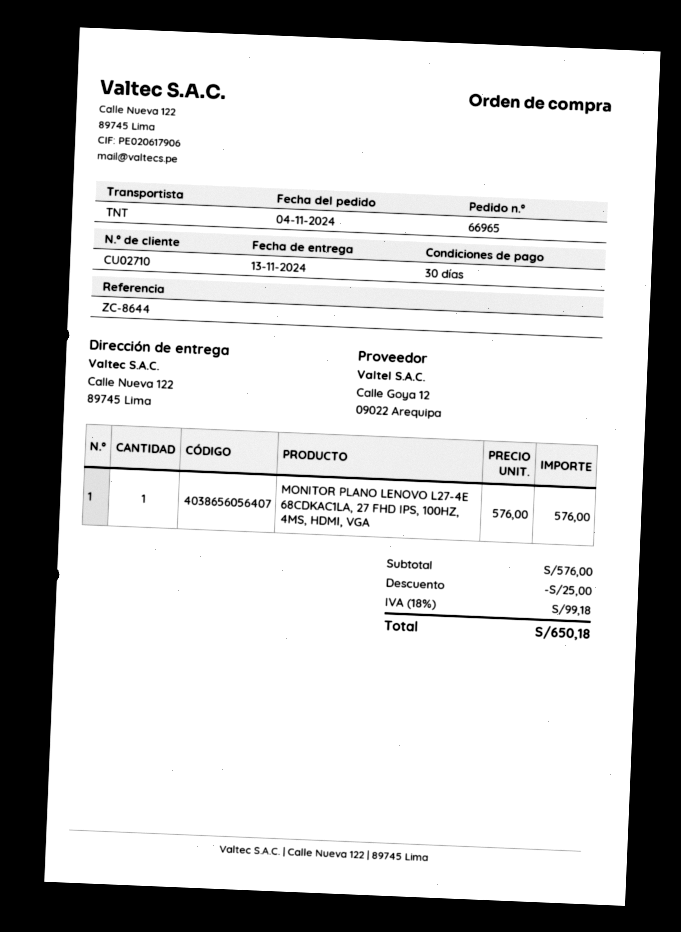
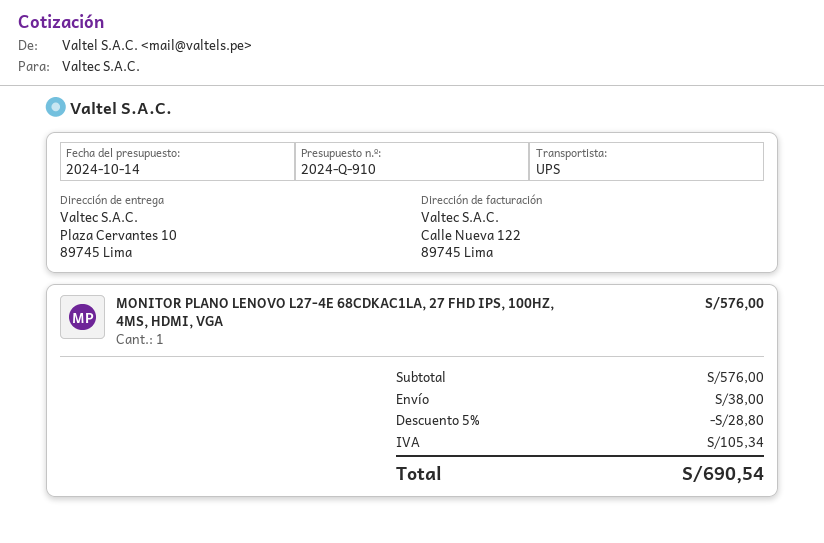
shipping method: TNT -> UPS
ship to: Calle Nueva 122, 89745 Lima -> Plaza Cervantes 10, 89745 Lima
discount: 25.00 -> 28.80
shipping: none -> 38.00
tax: 99.18 -> 105.34
total: 650.18 -> 690.54

